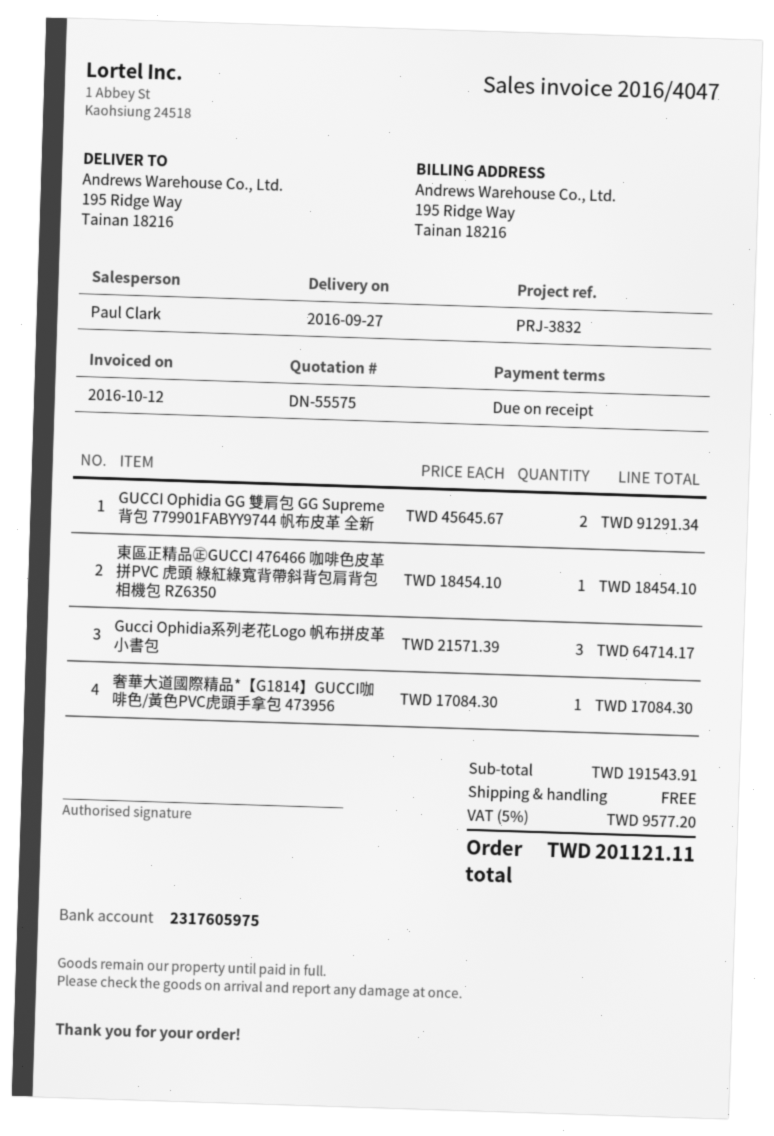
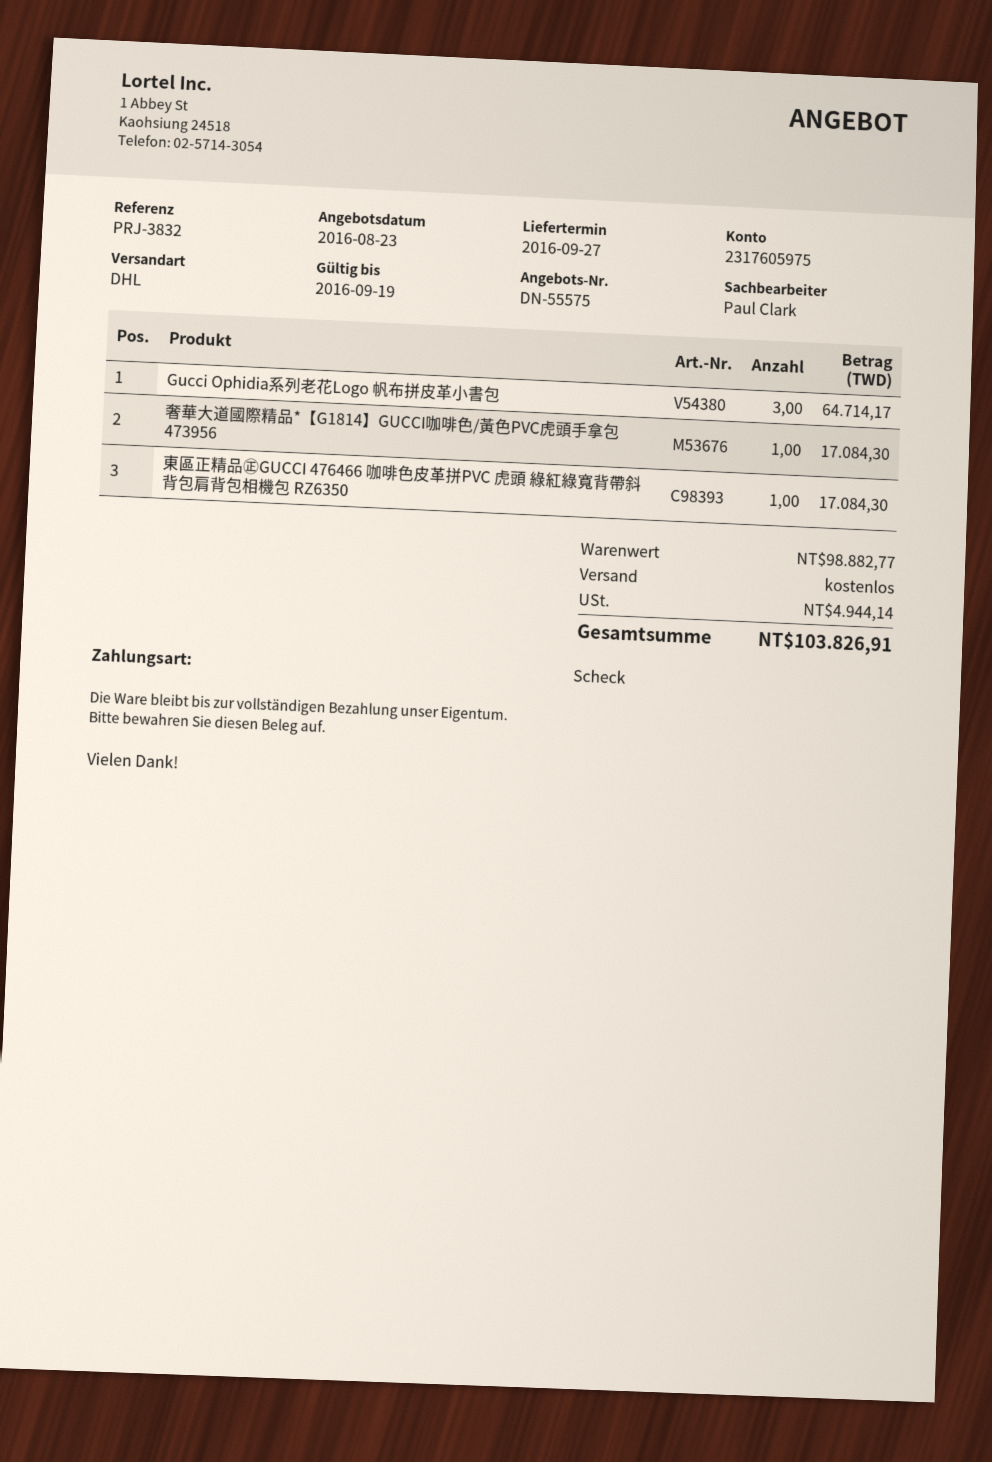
GUCCI Ophidia GG 雙肩包 GG Supreme 背包 779901FABYY9744 帆布皮革 全新: 2 for 91291.34 -> none
東區正精品㊣GUCCI 476466 咖啡色皮革拼PVC 虎頭 綠紅綠寬背帶斜背包肩背包相機包 RZ6350: 1 for 18454.10 -> 1 for 17084.30
subtotal: 191543.91 -> 98882.77
tax: 9577.20 -> 4944.14
total: 201121.11 -> 103826.91

